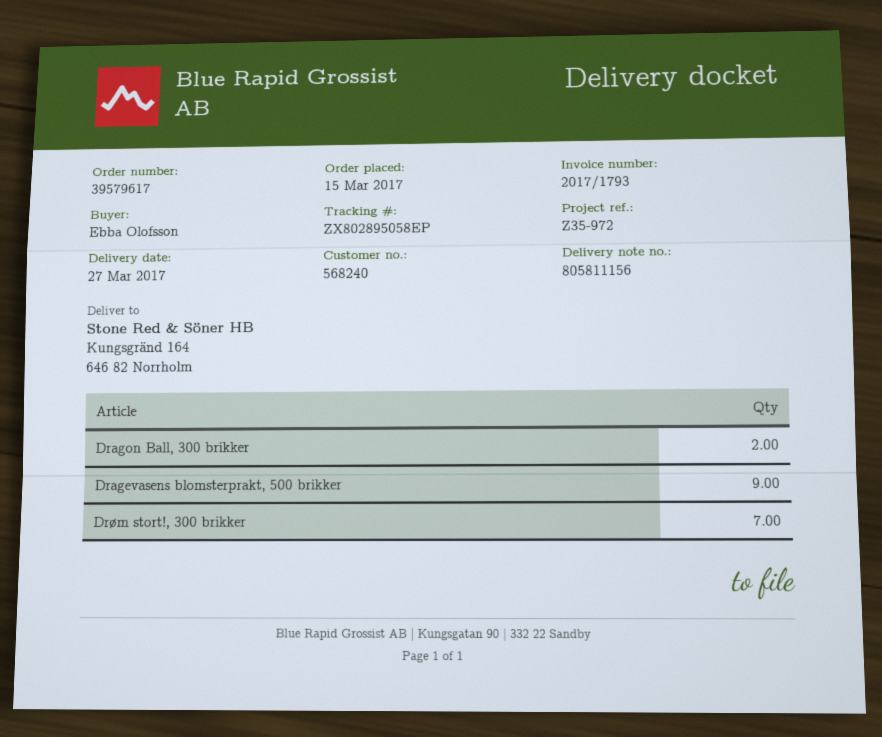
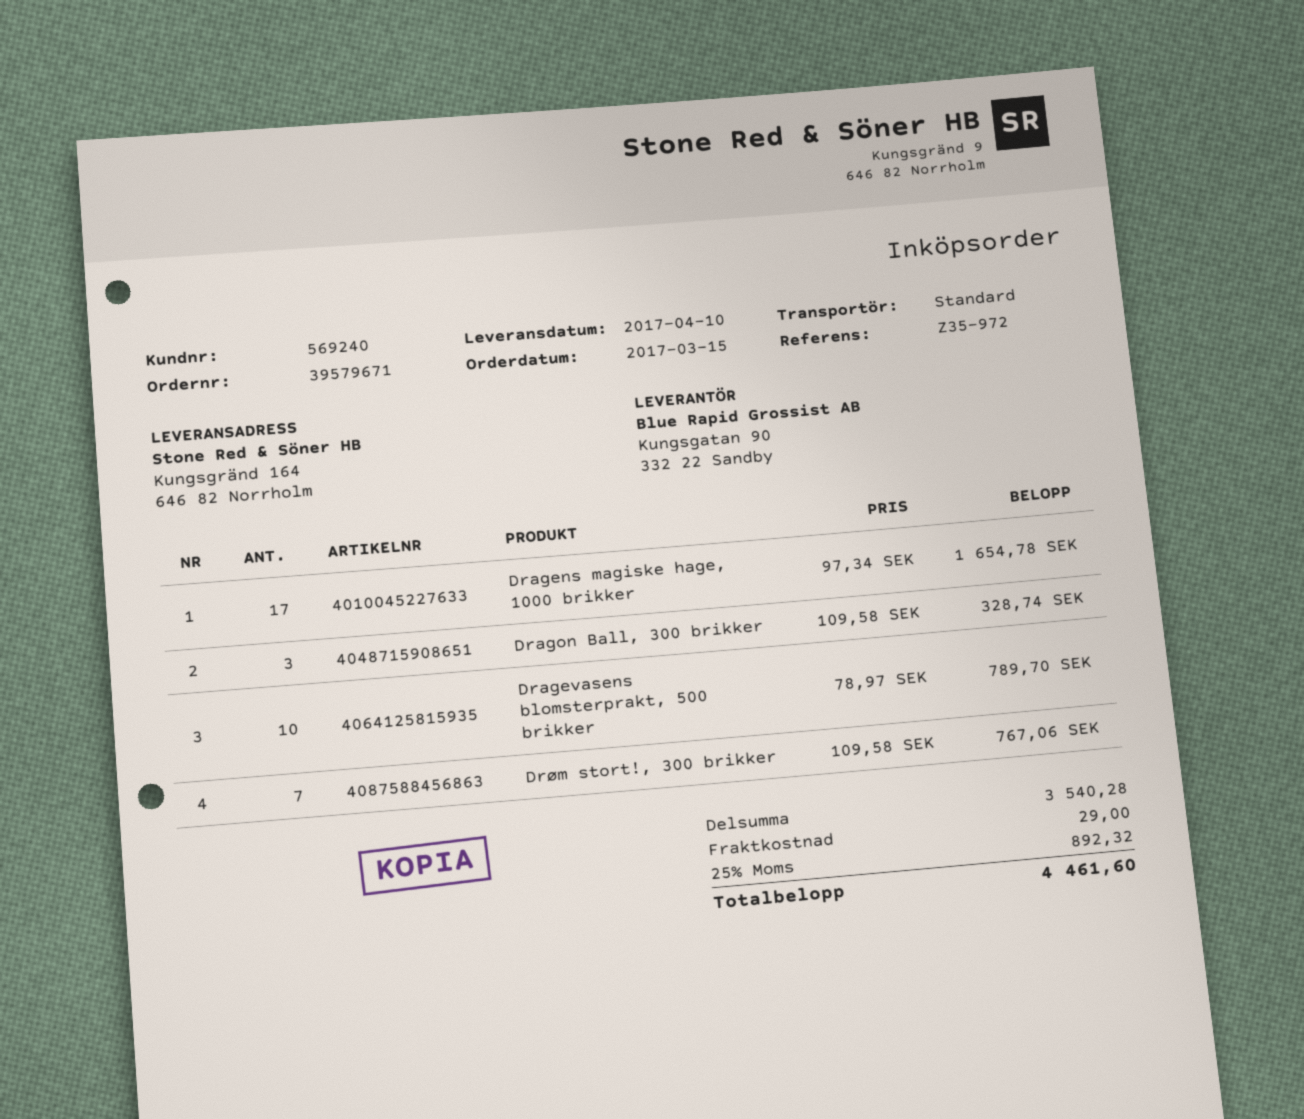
order number: 39579617 -> 39579671
delivery date: 2017-03-27 -> 2017-04-10
customer number: 568240 -> 569240
Dragon Ball, 300 brikker: 2 -> 3
Dragevasens blomsterprakt, 500 brikker: 9 -> 10
Dragens magiske hage, 1000 brikker: none -> 17

